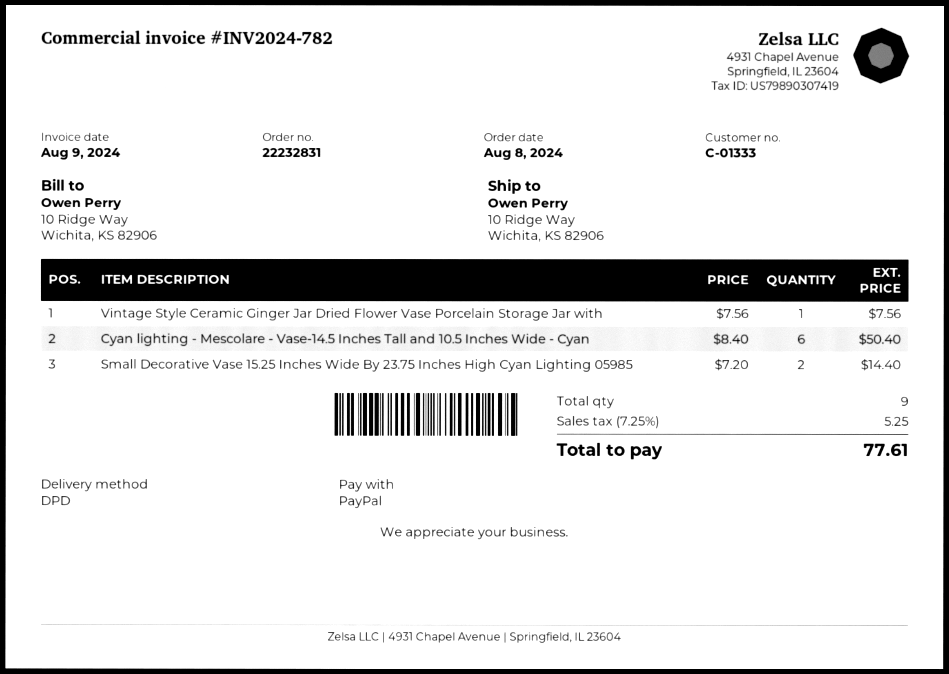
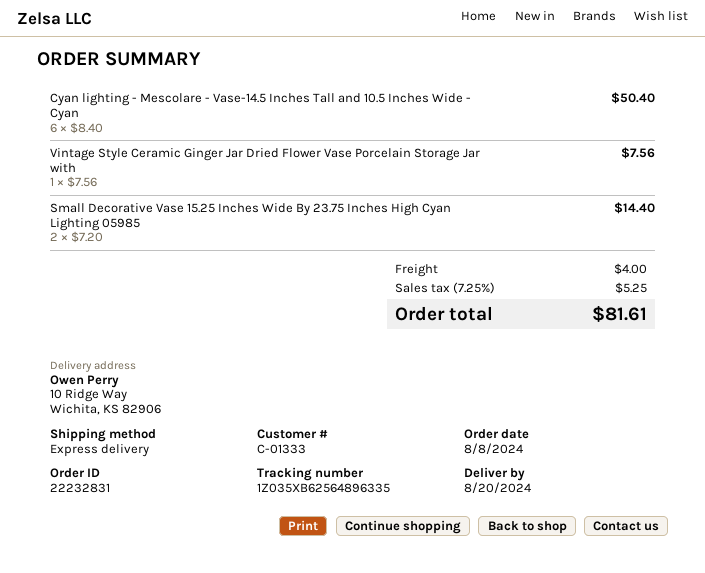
shipping method: DPD -> express
shipping: none -> 4.00
total: 77.61 -> 81.61

